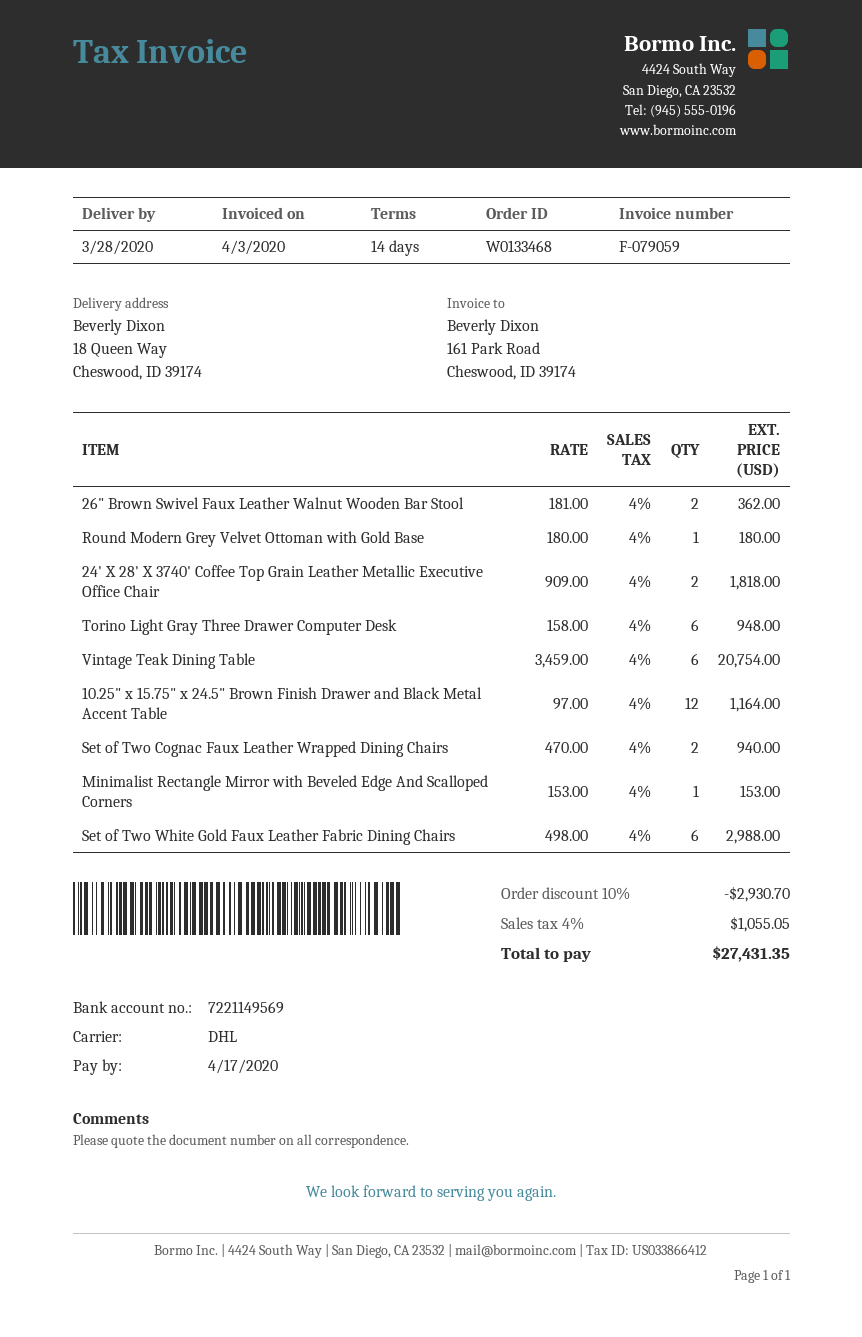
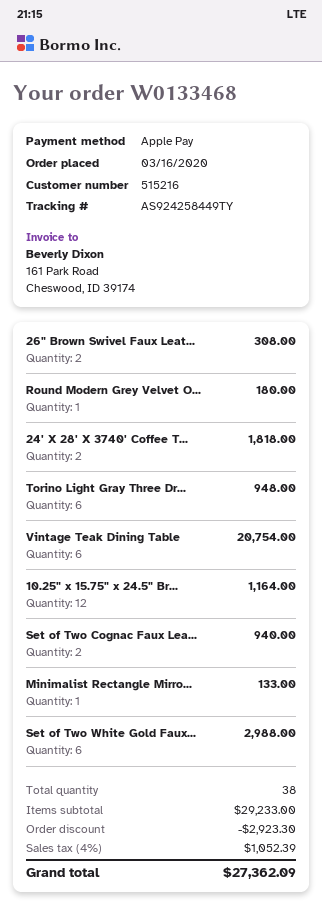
26" Brown Swivel Faux Leather Walnut Wooden Bar Stool: 2 for 362.00 -> 2 for 308.00
Minimalist Rectangle Mirror with Beveled Edge And Scalloped Corners: 1 for 153.00 -> 1 for 133.00
discount: 2930.70 -> 2923.30
tax: 4% = 1055.05 -> 4% = 1052.39
total: 27431.35 -> 27362.09

